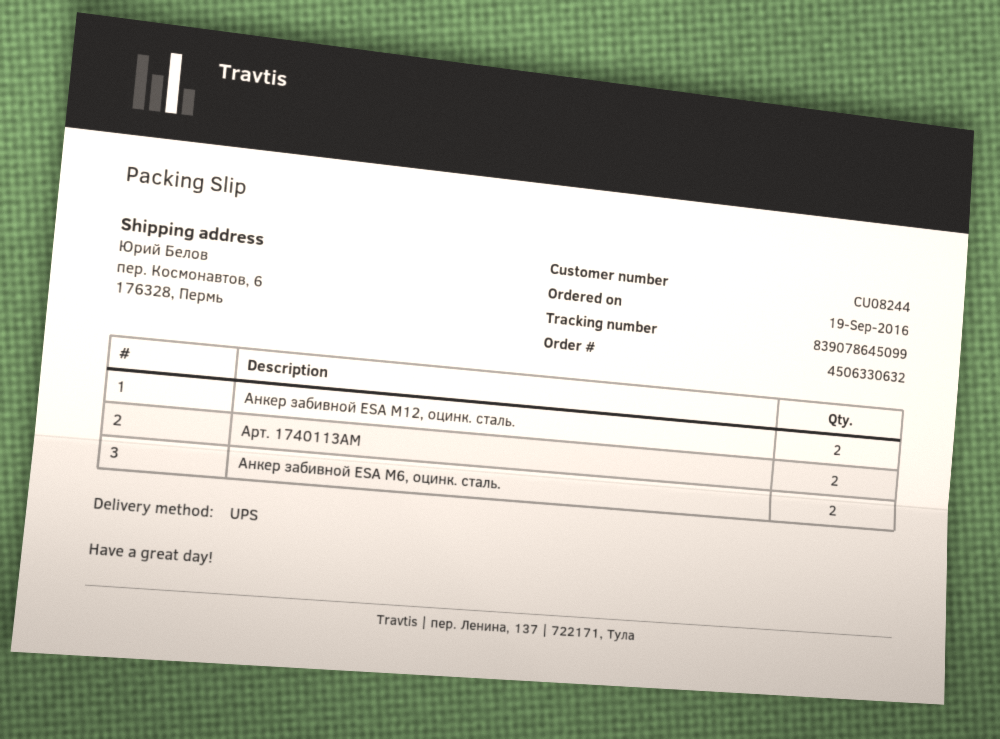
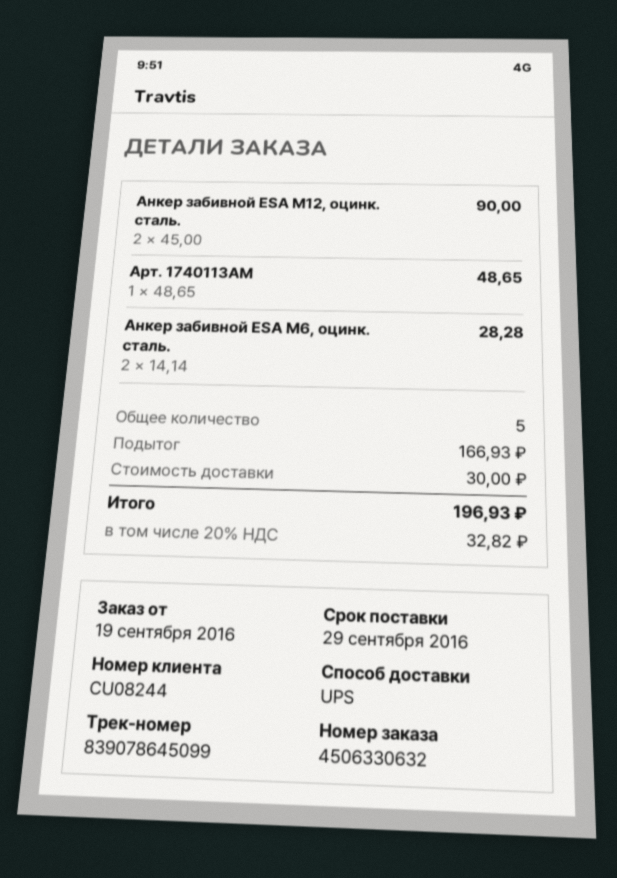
Арт. 1740113AM: 2 -> 1

